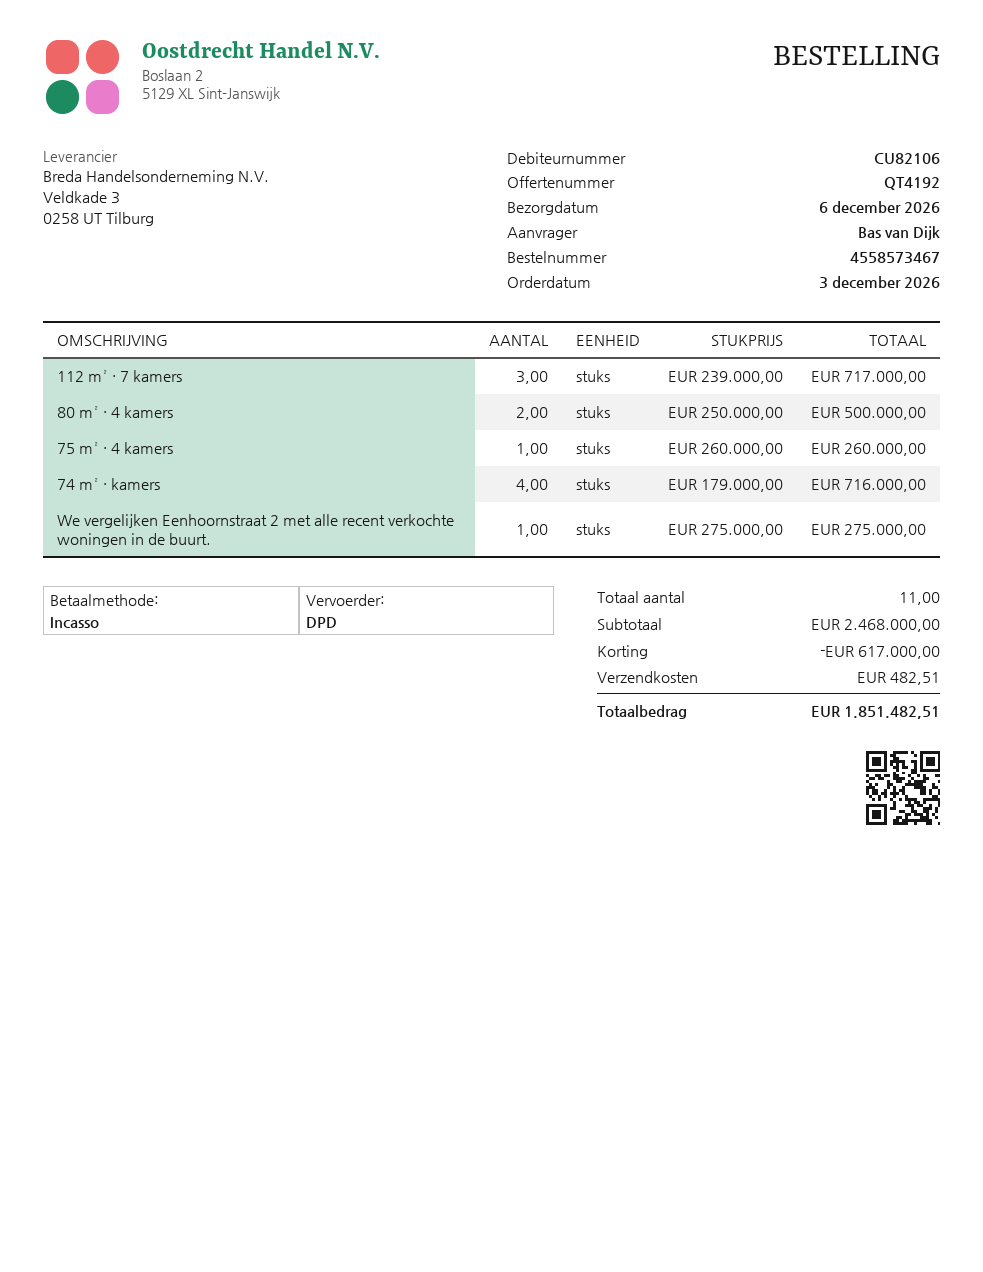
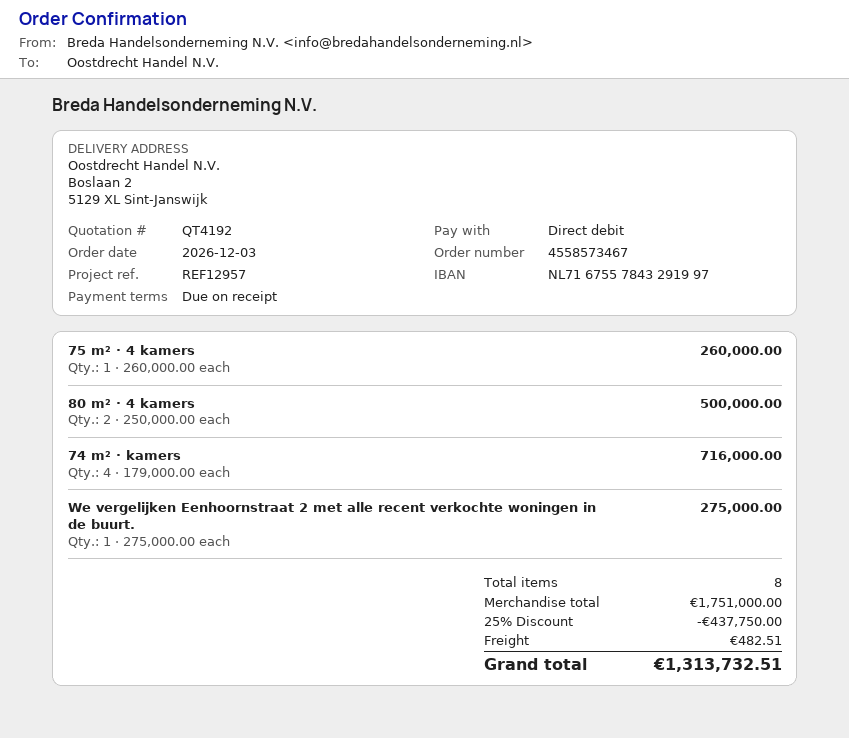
112 m² · 7 kamers: 3 x 239000.00 = 717000.00 -> none
total quantity: 11 -> 8
subtotal: 2468000.00 -> 1751000.00
discount: 617000.00 -> 437750.00
total: 1851482.51 -> 1313732.51

